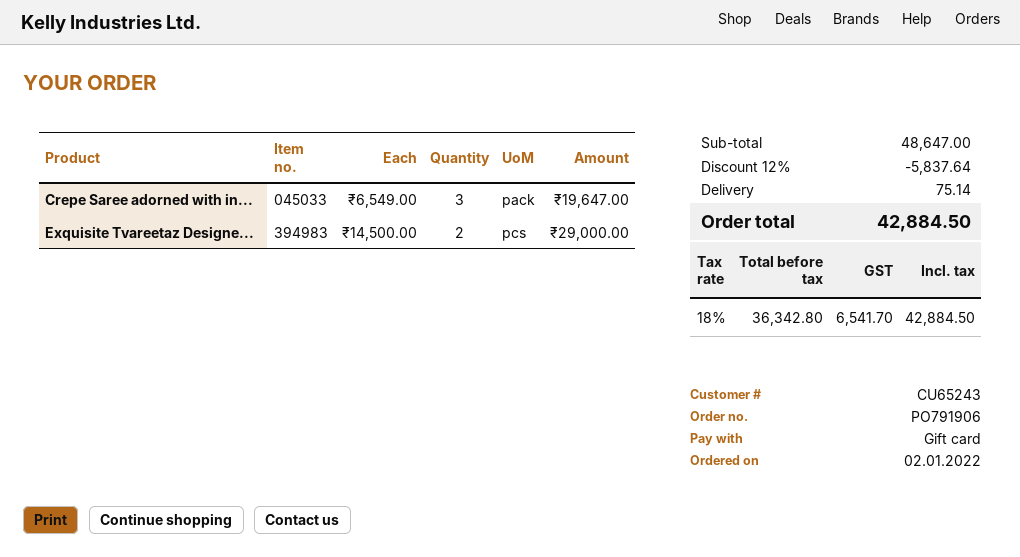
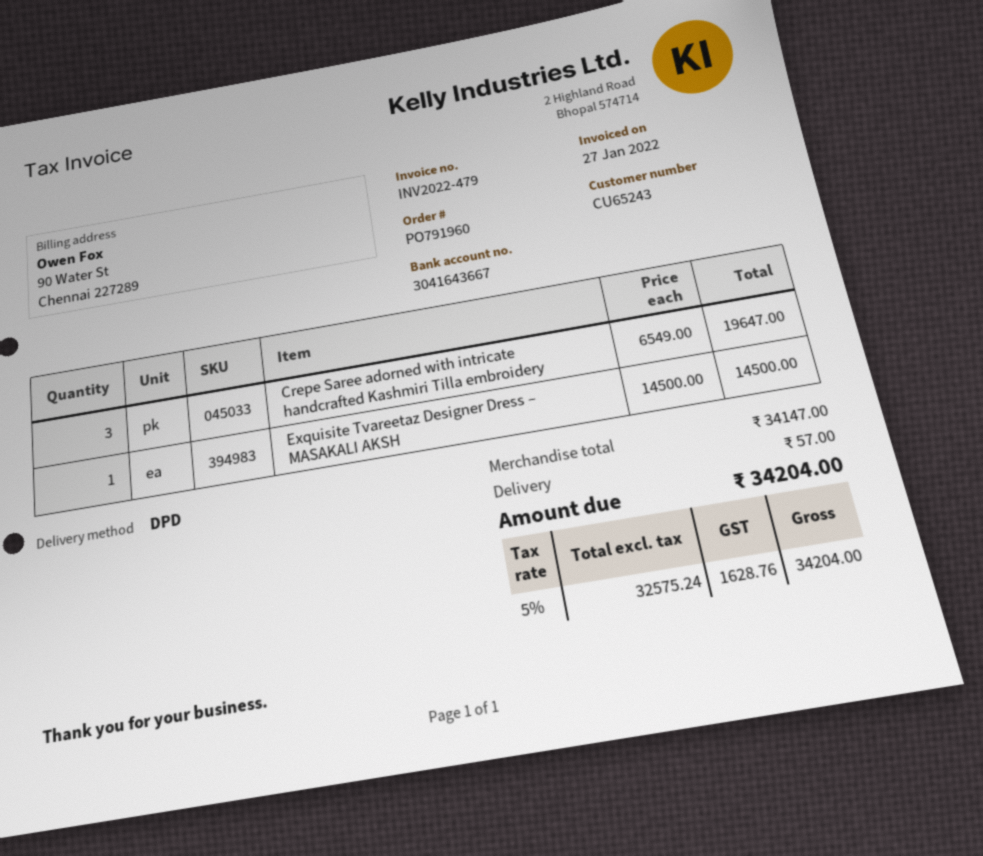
order number: PO791906 -> PO791960
Exquisite Tvareetaz Designe...: 2 x 14500.00 = 29000.00 -> 1 x 14500.00 = 14500.00
subtotal: 48647.00 -> 34147.00
discount: 12% = 5837.64 -> none
shipping: 75.14 -> 57.00
net: 36342.80 -> 32575.24
tax: 18% = 6541.70 -> 5% = 1628.76
total: 42884.50 -> 34204.00

